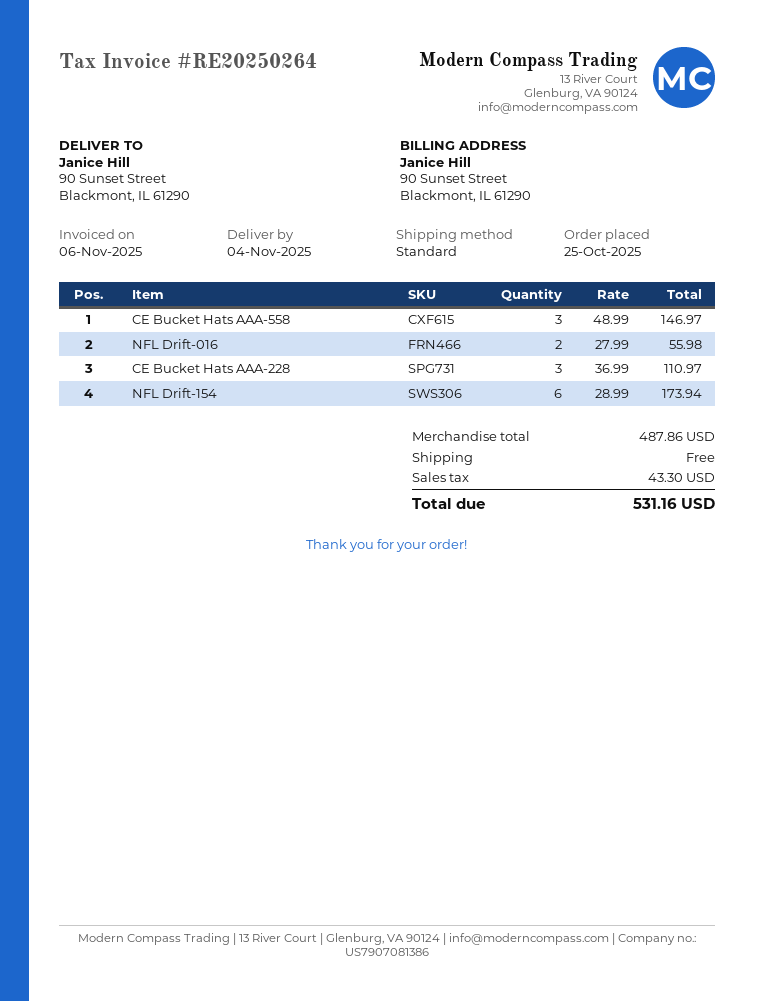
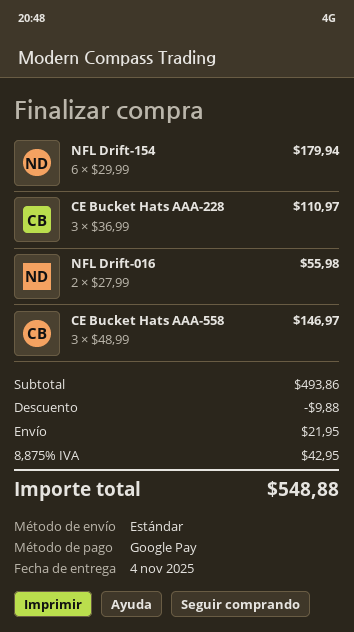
NFL Drift-154: 6 x 28.99 = 173.94 -> 6 x 29.99 = 179.94
subtotal: 487.86 -> 493.86
discount: none -> 9.88
shipping: 0.00 -> 21.95
tax: 43.30 -> 42.95
total: 531.16 -> 548.88

